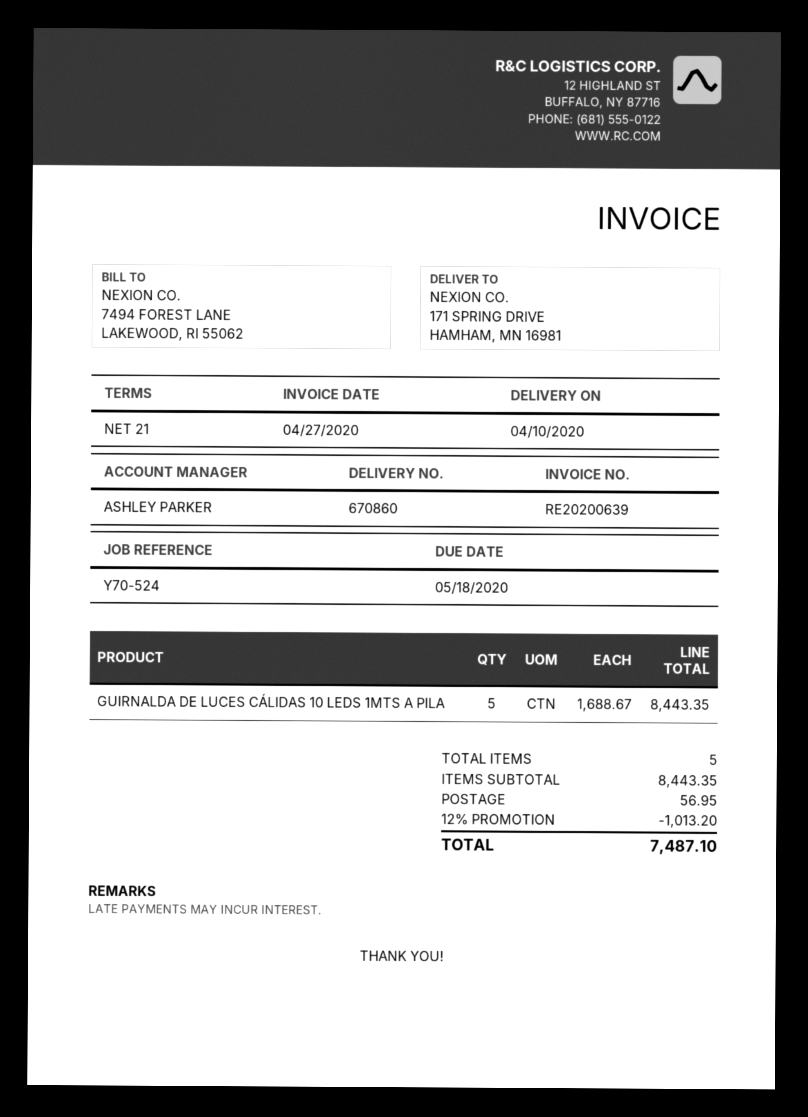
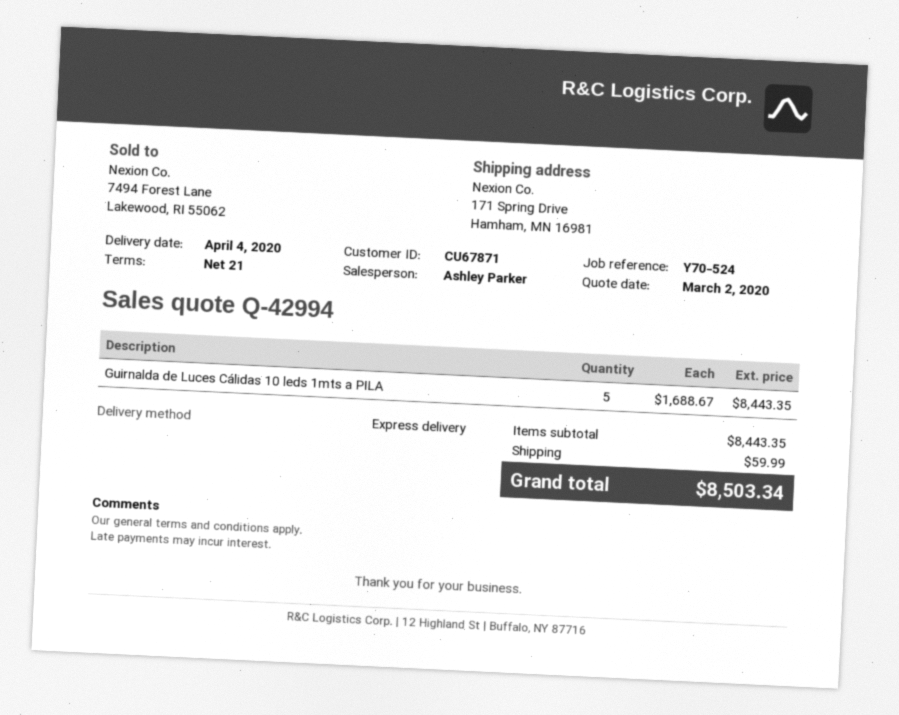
delivery date: 2020-04-10 -> 2020-04-04
discount: 12% = 1013.20 -> none
shipping: 56.95 -> 59.99
total: 7487.10 -> 8503.34

